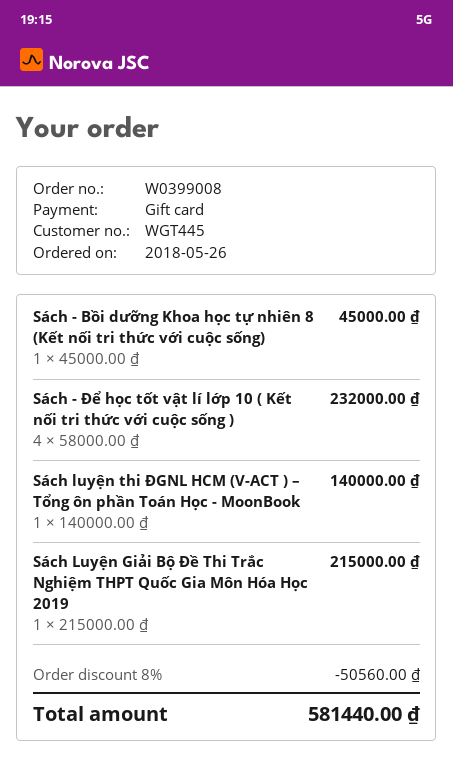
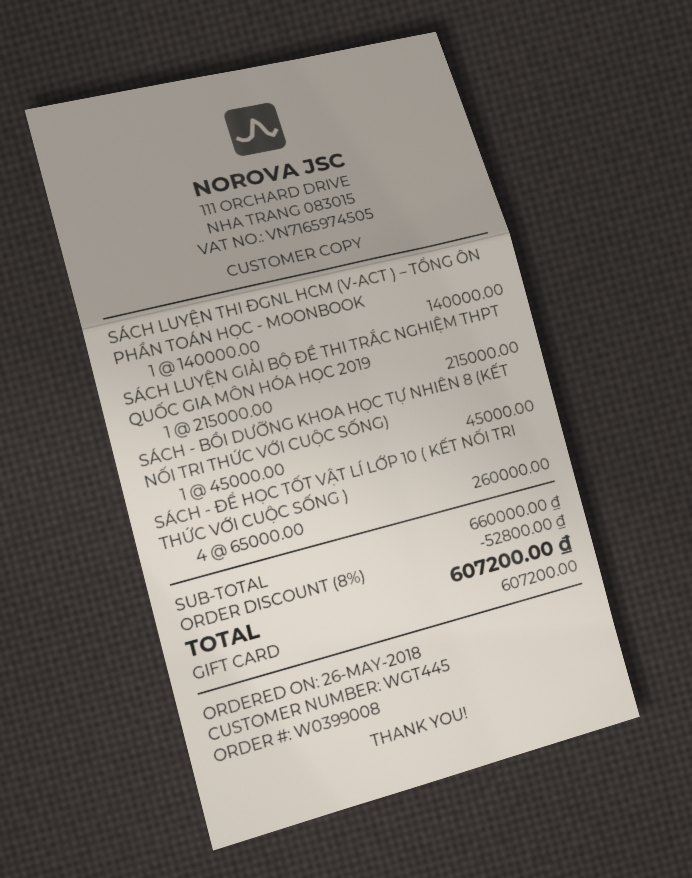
Sách - Để học tốt vật lí lớp 10 ( Kết nối tri thức với cuộc sống ): 4 x 58000.00 = 232000.00 -> 4 x 65000.00 = 260000.00
discount: 8% = 50560.00 -> 8% = 52800.00
total: 581440.00 -> 607200.00

